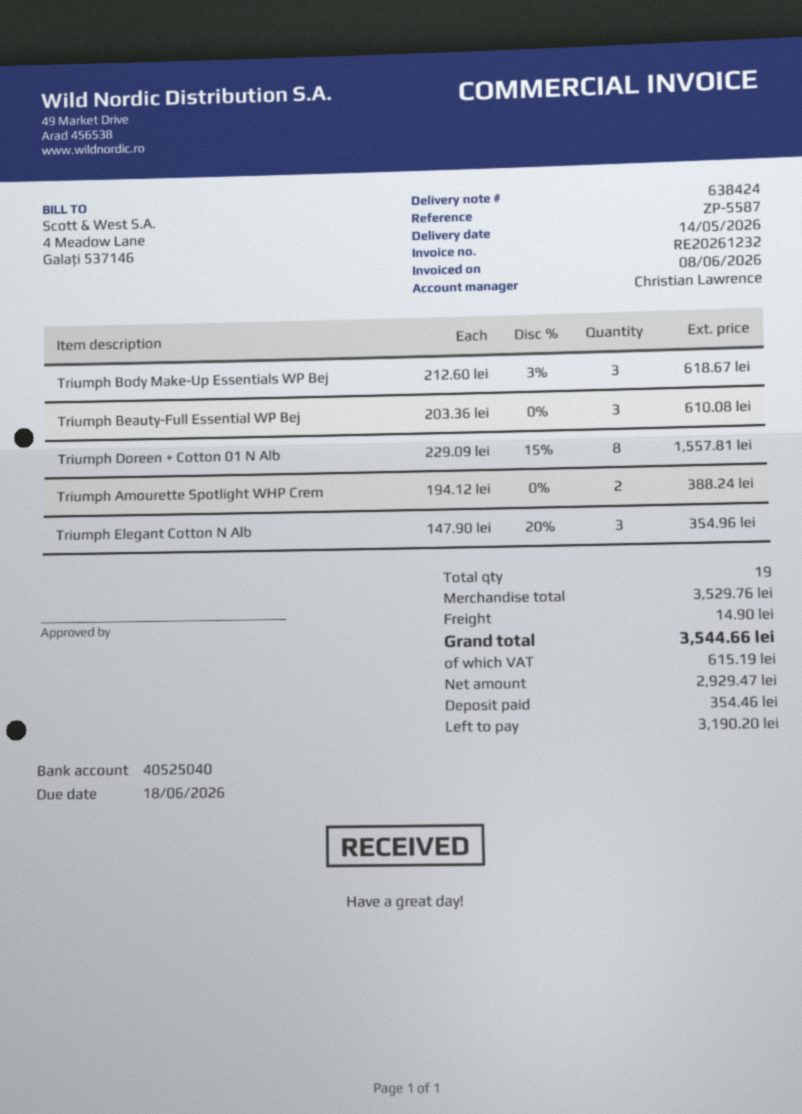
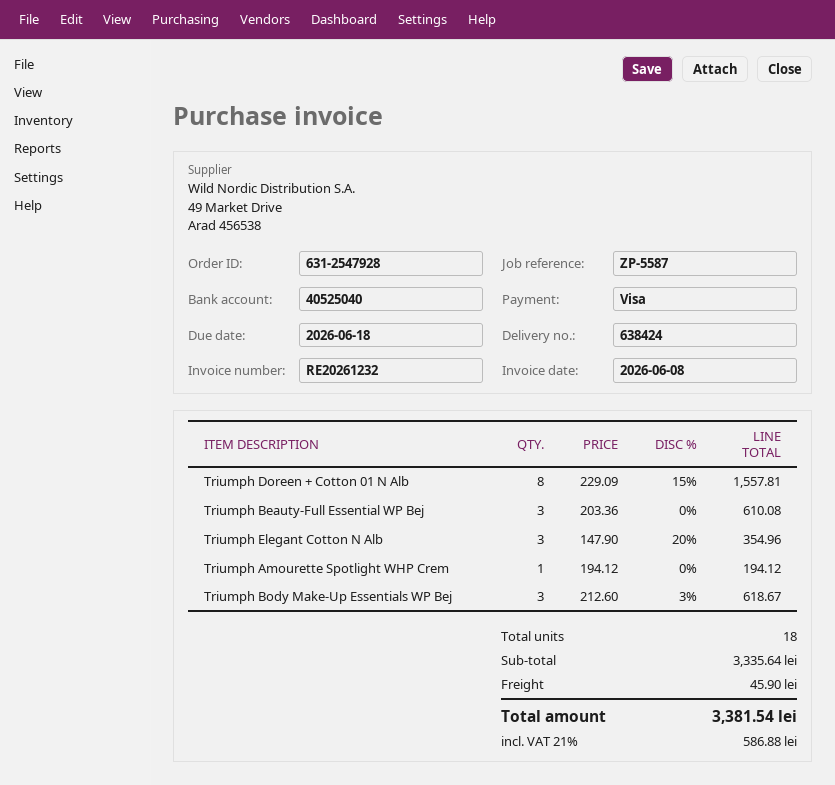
Triumph Amourette Spotlight WHP Crem: 2 x 194.12 = 388.24 -> 1 x 194.12 = 194.12
total quantity: 19 -> 18
subtotal: 3529.76 -> 3335.64
shipping: 14.90 -> 45.90
tax: 615.19 -> 586.88
total: 3544.66 -> 3381.54

